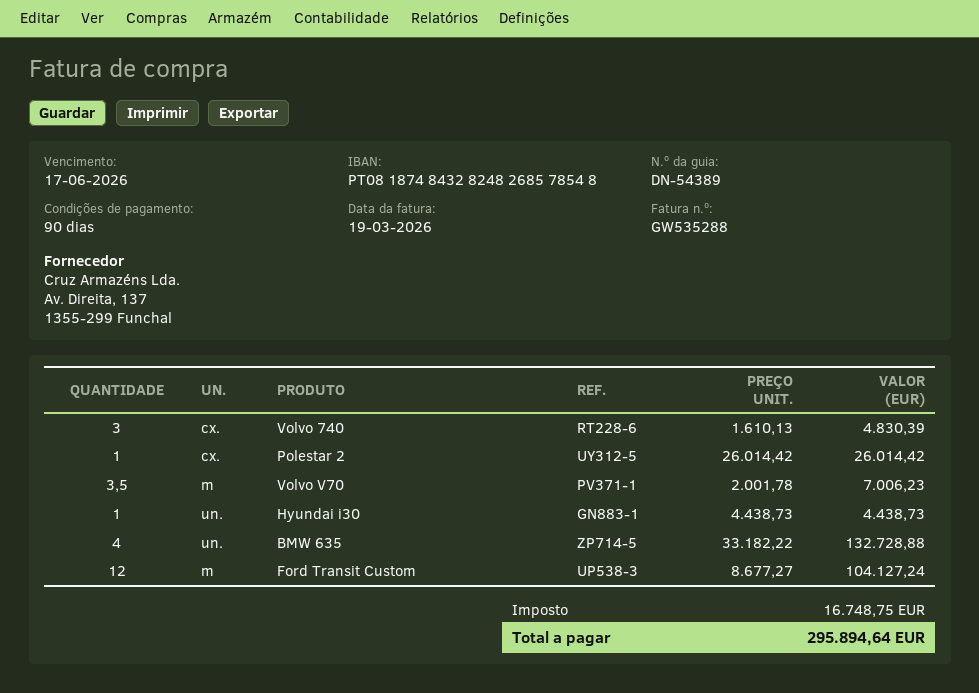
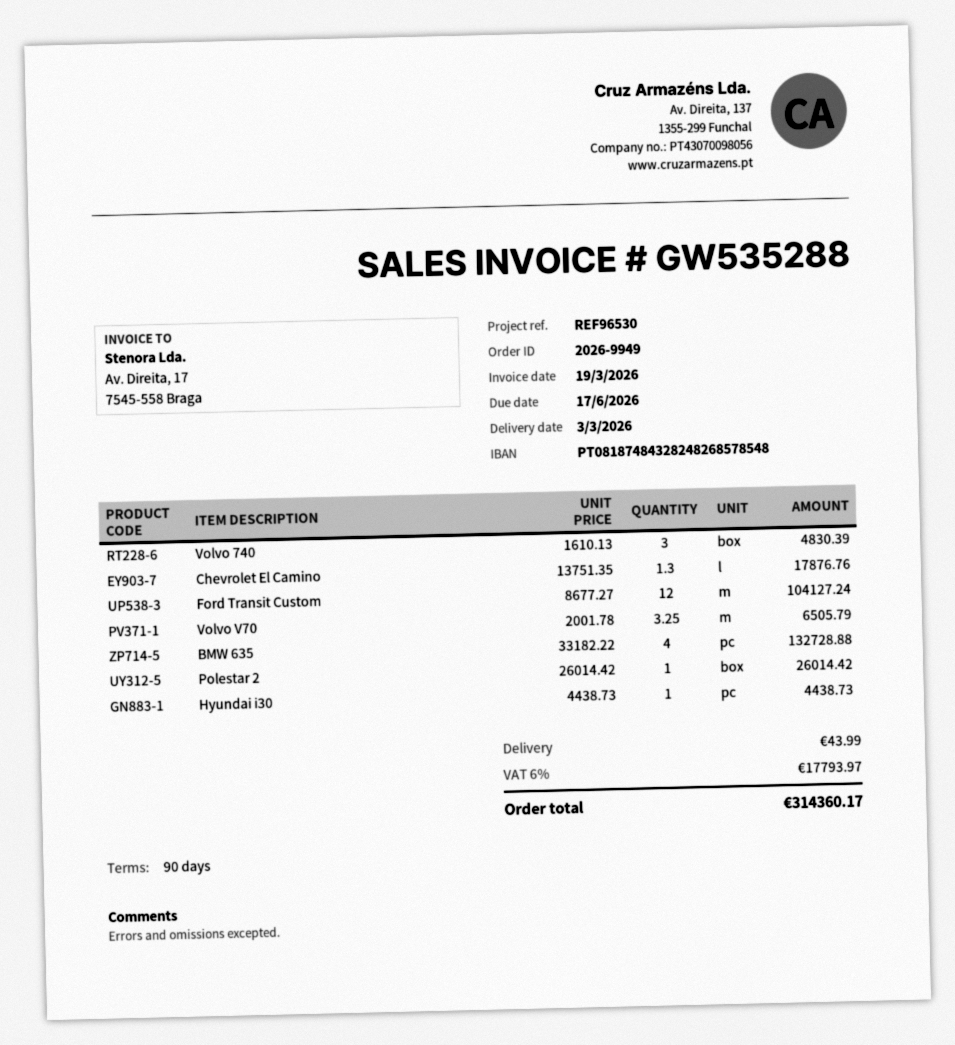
Volvo V70: 3.5 x 2001.78 = 7006.23 -> 3.25 x 2001.78 = 6505.79
Chevrolet El Camino: none -> 1.3 x 13751.35 = 17876.76
shipping: none -> 43.99
tax: 16748.75 -> 17793.97
total: 295894.64 -> 314360.17

